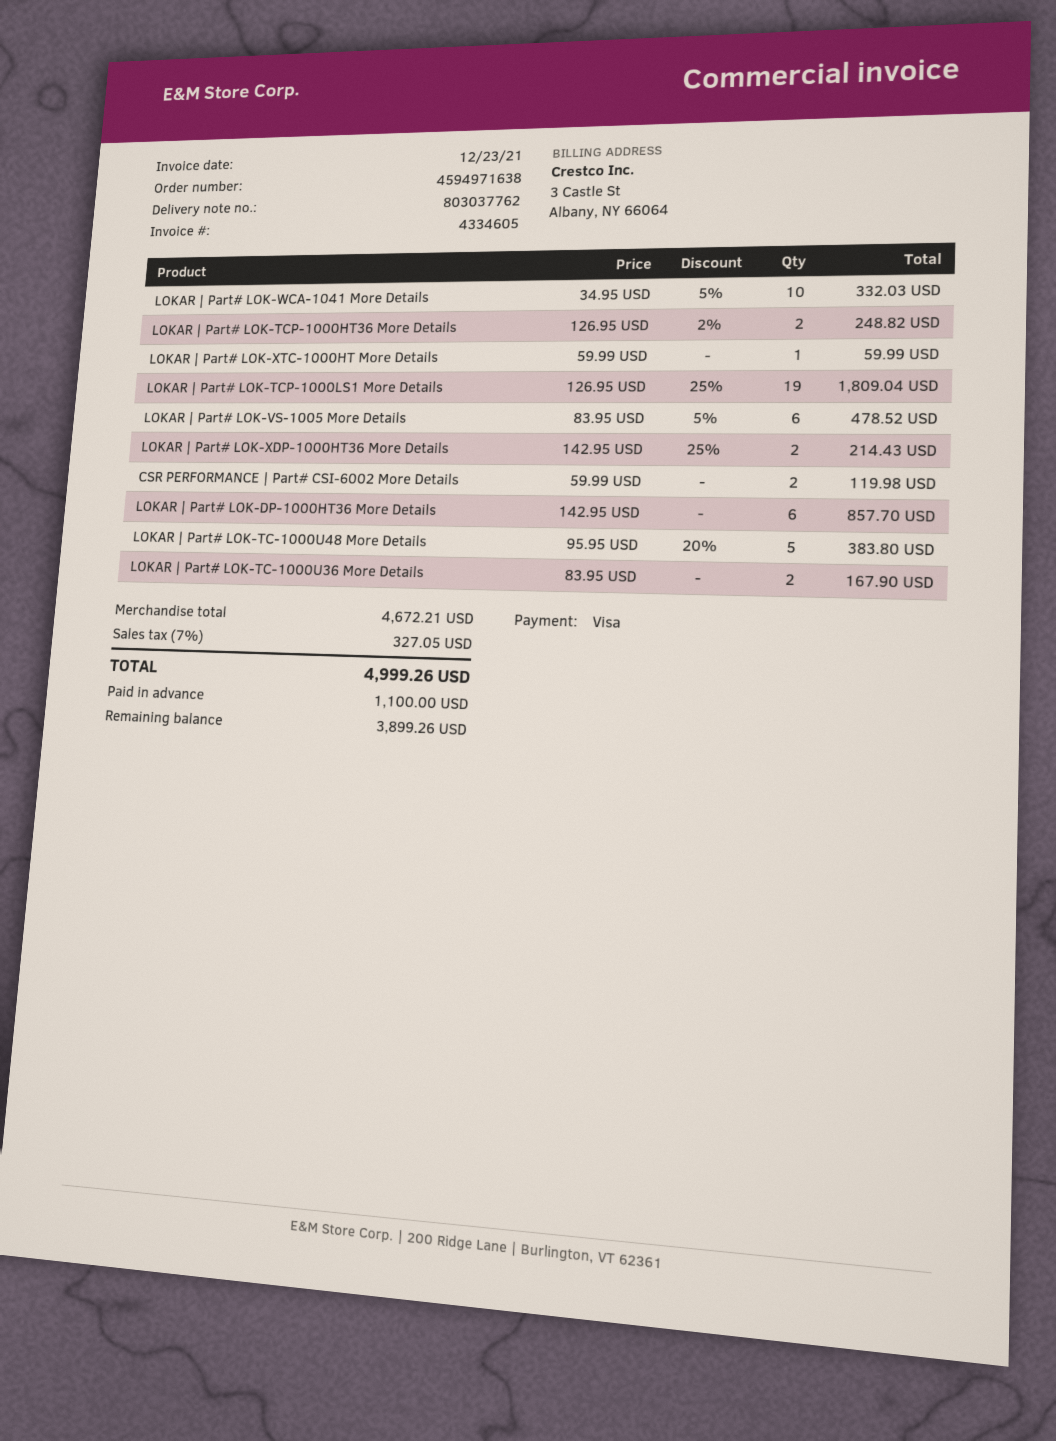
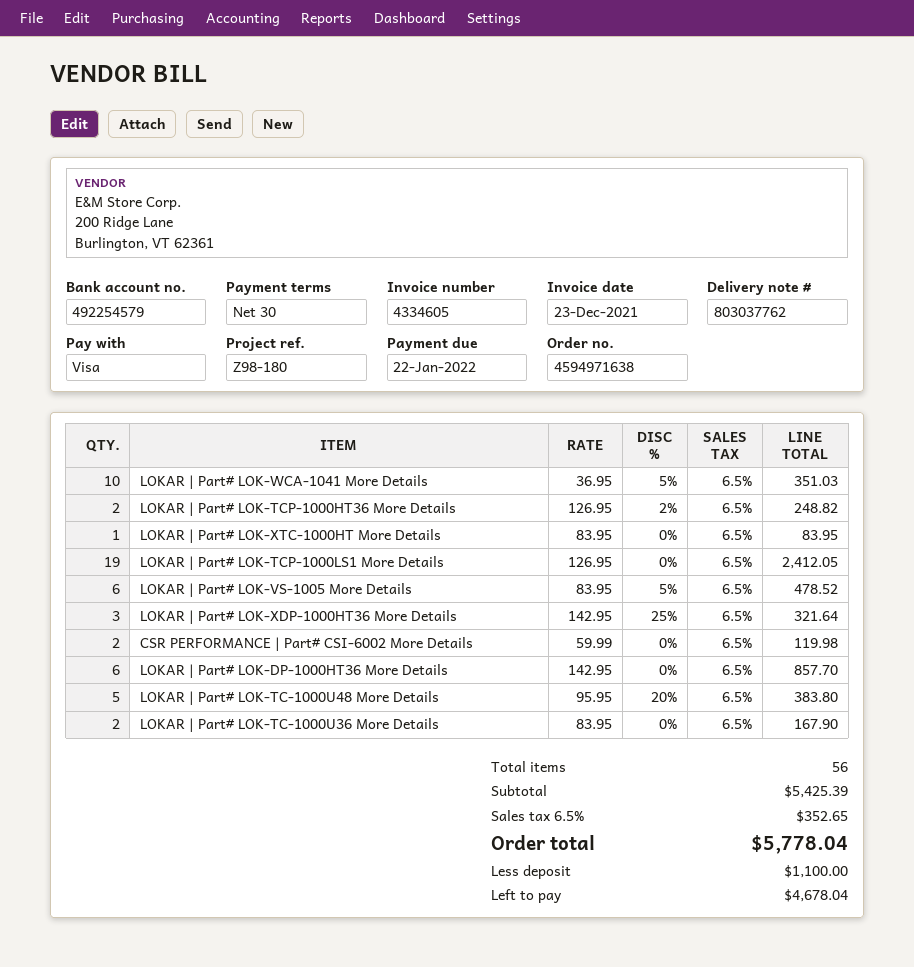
LOKAR | Part# LOK-WCA-1041 More Details: 10 x 34.95 - 5% = 332.03 -> 10 x 36.95 - 5% = 351.03
LOKAR | Part# LOK-XTC-1000HT More Details: 1 x 59.99 = 59.99 -> 1 x 83.95 = 83.95
LOKAR | Part# LOK-TCP-1000LS1 More Details: 19 x 126.95 - 25% = 1809.04 -> 19 x 126.95 = 2412.05
LOKAR | Part# LOK-XDP-1000HT36 More Details: 2 x 142.95 - 25% = 214.43 -> 3 x 142.95 - 25% = 321.64
subtotal: 4672.21 -> 5425.39
tax: 7% = 327.05 -> 6.5% = 352.65
total: 4999.26 -> 5778.04
balance: 3899.26 -> 4678.04

